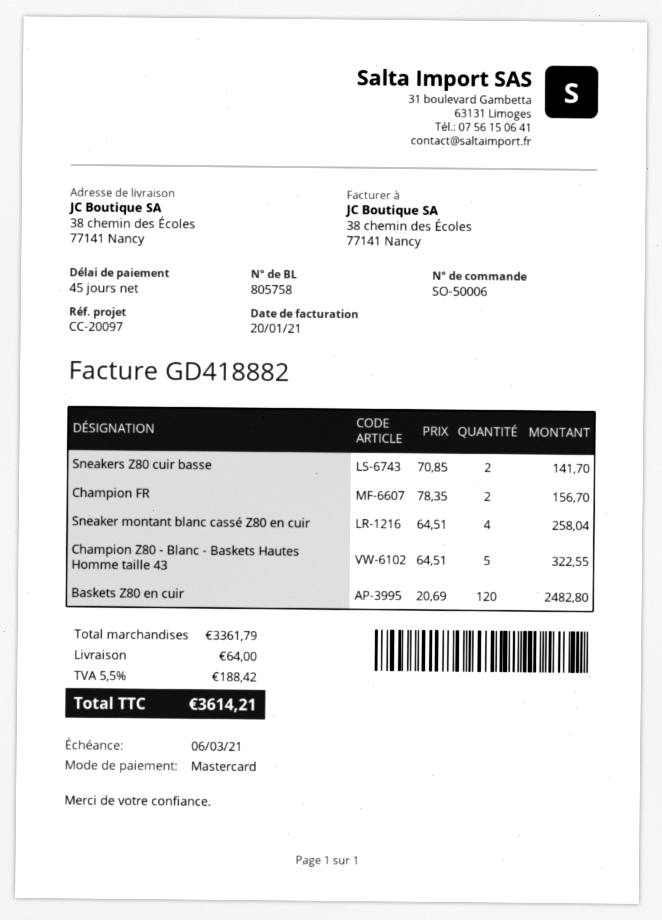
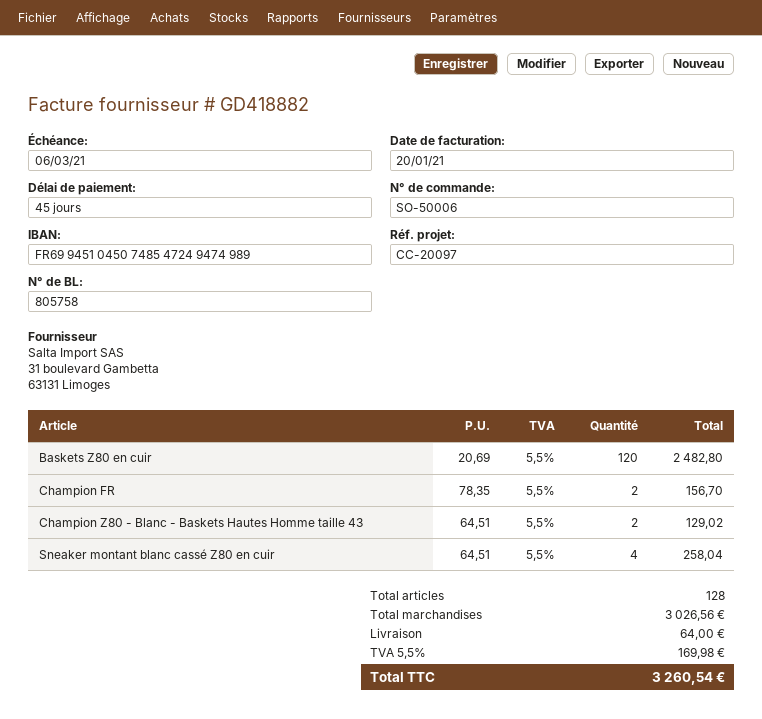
Sneakers Z80 cuir basse: 2 x 70.85 = 141.70 -> none
Champion Z80 - Blanc - Baskets Hautes Homme taille 43: 5 x 64.51 = 322.55 -> 2 x 64.51 = 129.02
subtotal: 3361.79 -> 3026.56
tax: 5.5% = 188.42 -> 5.5% = 169.98
total: 3614.21 -> 3260.54

